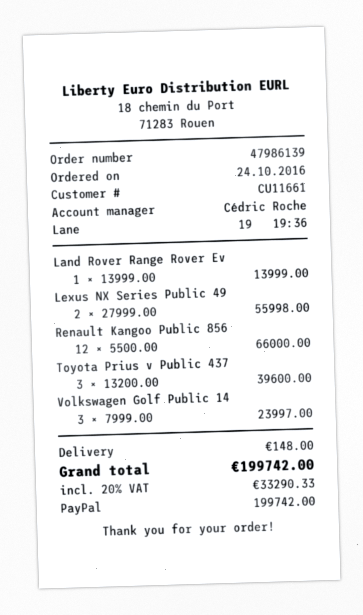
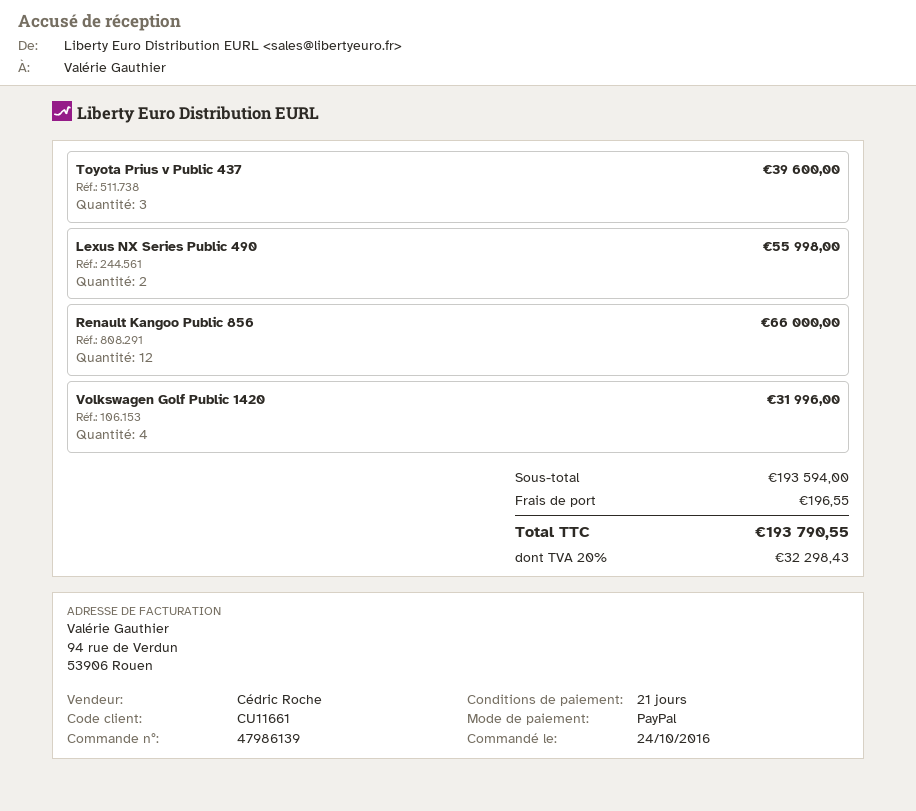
Land Rover Range Rover Ev: 1 for 13999.00 -> none
Volkswagen Golf Public 14: 3 for 23997.00 -> 4 for 31996.00
shipping: 148.00 -> 196.55
tax: 20% = 33290.33 -> 20% = 32298.43
total: 199742.00 -> 193790.55

